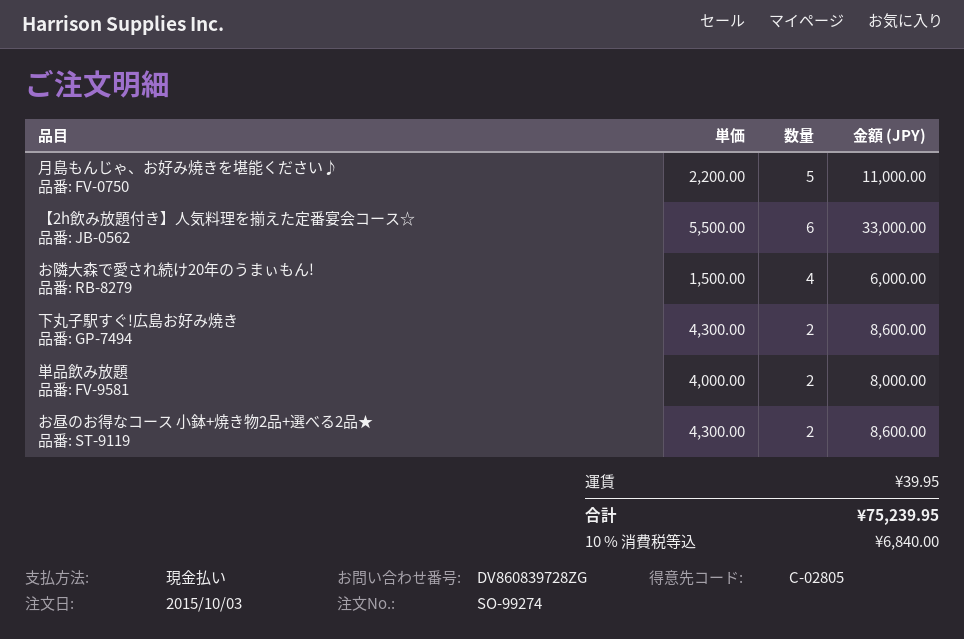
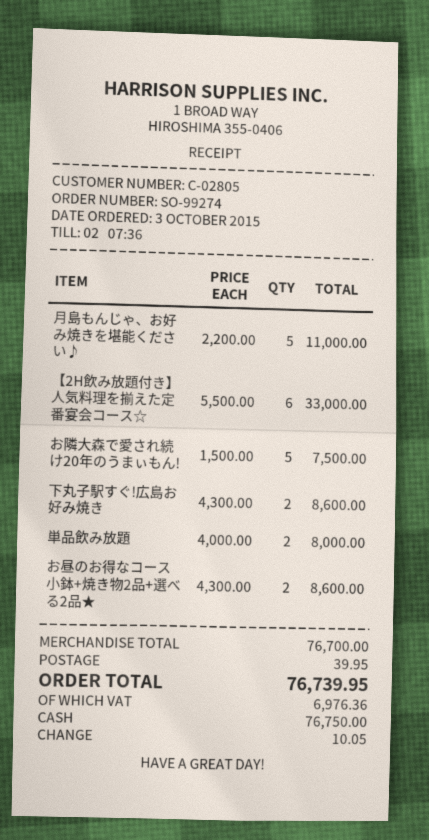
お隣大森で愛され続け20年のうまぃもん!: 4 x 1500.00 = 6000.00 -> 5 x 1500.00 = 7500.00
tax: 6840.00 -> 6976.36
total: 75239.95 -> 76739.95

